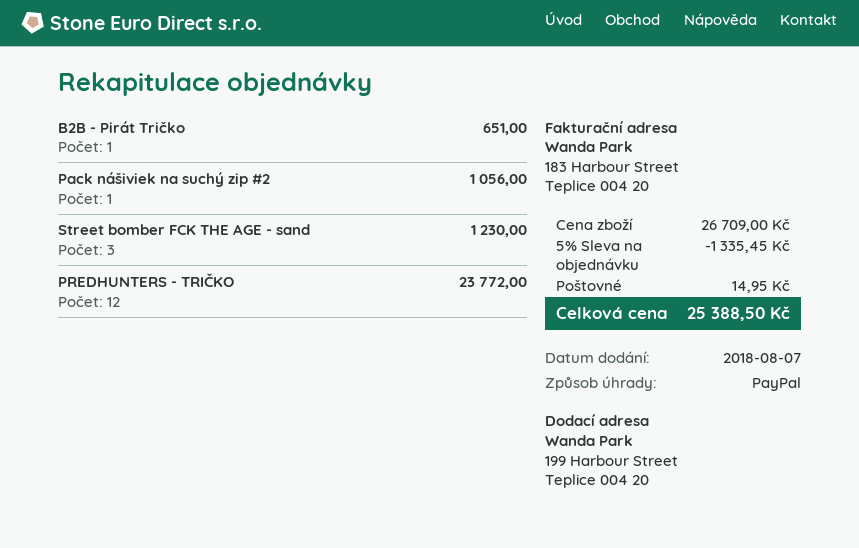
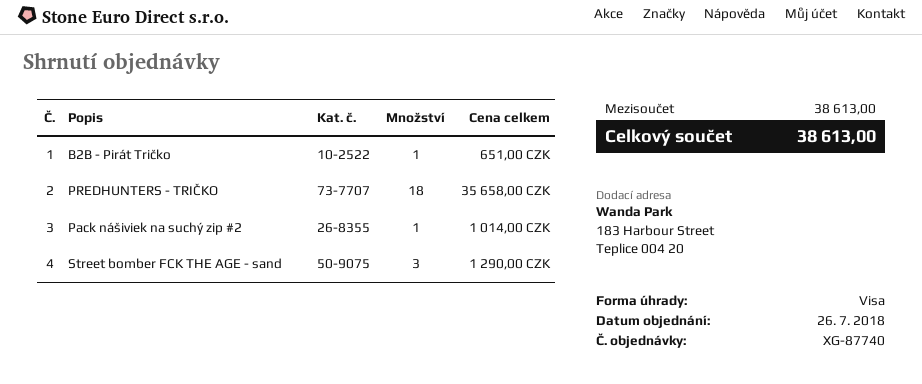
payment method: PayPal -> Visa
ship to: 199 Harbour Street, Teplice 004 20 -> 183 Harbour Street, Teplice 004 20
Pack nášiviek na suchý zip #2: 1 for 1056.00 -> 1 for 1014.00
Street bomber FCK THE AGE - sand: 3 for 1230.00 -> 3 for 1290.00
PREDHUNTERS - TRIČKO: 12 for 23772.00 -> 18 for 35658.00
subtotal: 26709.00 -> 38613.00
discount: 5% = 1335.45 -> none
shipping: 14.95 -> none
total: 25388.50 -> 38613.00

